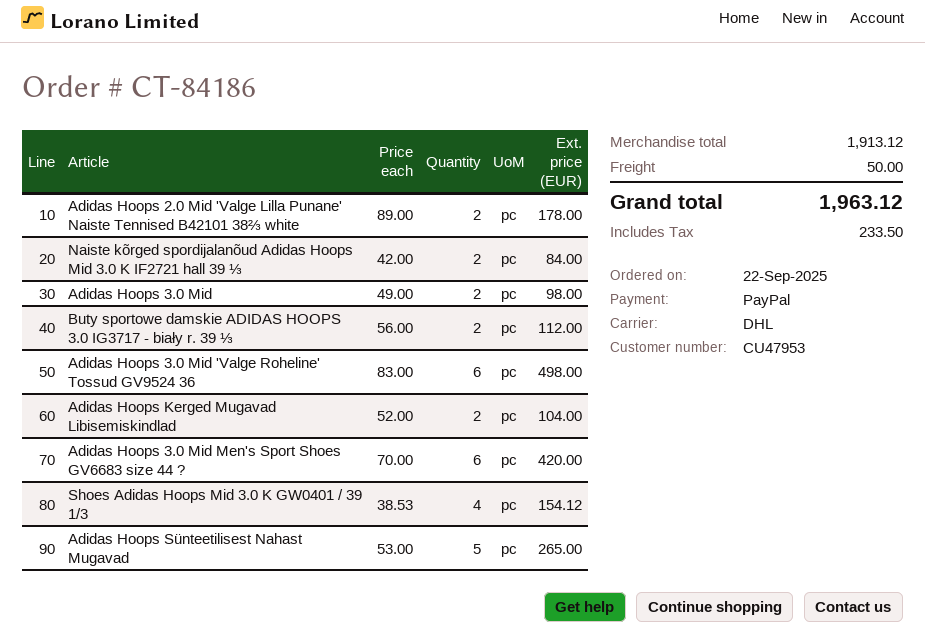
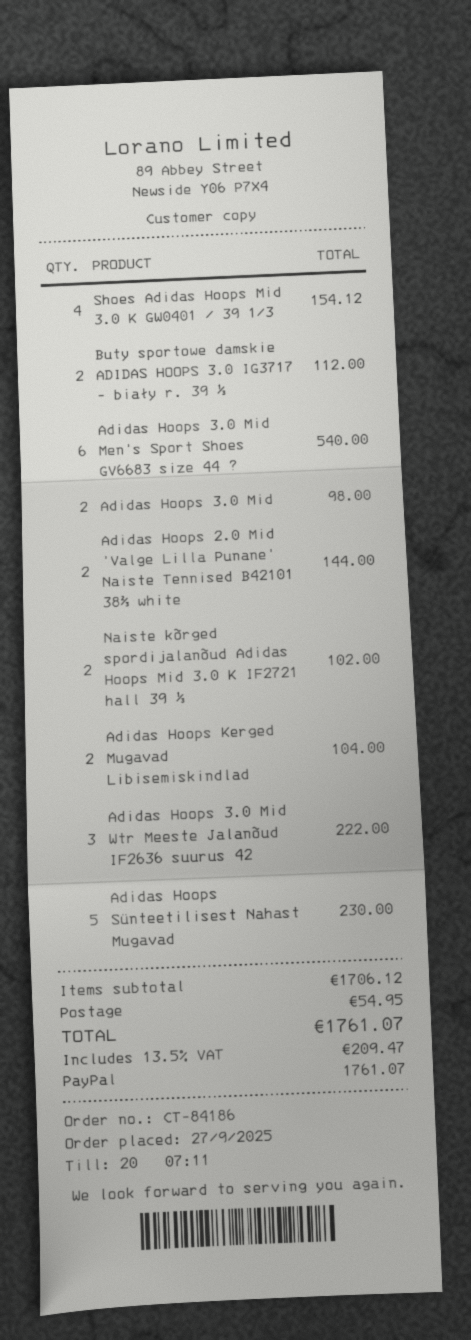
order date: 2025-09-22 -> 2025-09-27
Adidas Hoops 2.0 Mid 'Valge Lilla Punane' Naiste Tennised B42101 38⅔ white: 2 for 178.00 -> 2 for 144.00
Naiste kõrged spordijalanõud Adidas Hoops Mid 3.0 K IF2721 hall 39 ⅓: 2 for 84.00 -> 2 for 102.00
Adidas Hoops 3.0 Mid 'Valge Roheline' Tossud GV9524 36: 6 for 498.00 -> none
Adidas Hoops 3.0 Mid Men's Sport Shoes GV6683 size 44 ?: 6 for 420.00 -> 6 for 540.00
Adidas Hoops Sünteetilisest Nahast Mugavad: 5 for 265.00 -> 5 for 230.00
Adidas Hoops 3.0 Mid Wtr Meeste Jalanõud IF2636 suurus 42: none -> 3 for 222.00
subtotal: 1913.12 -> 1706.12
shipping: 50.00 -> 54.95
tax: 233.50 -> 209.47
total: 1963.12 -> 1761.07

